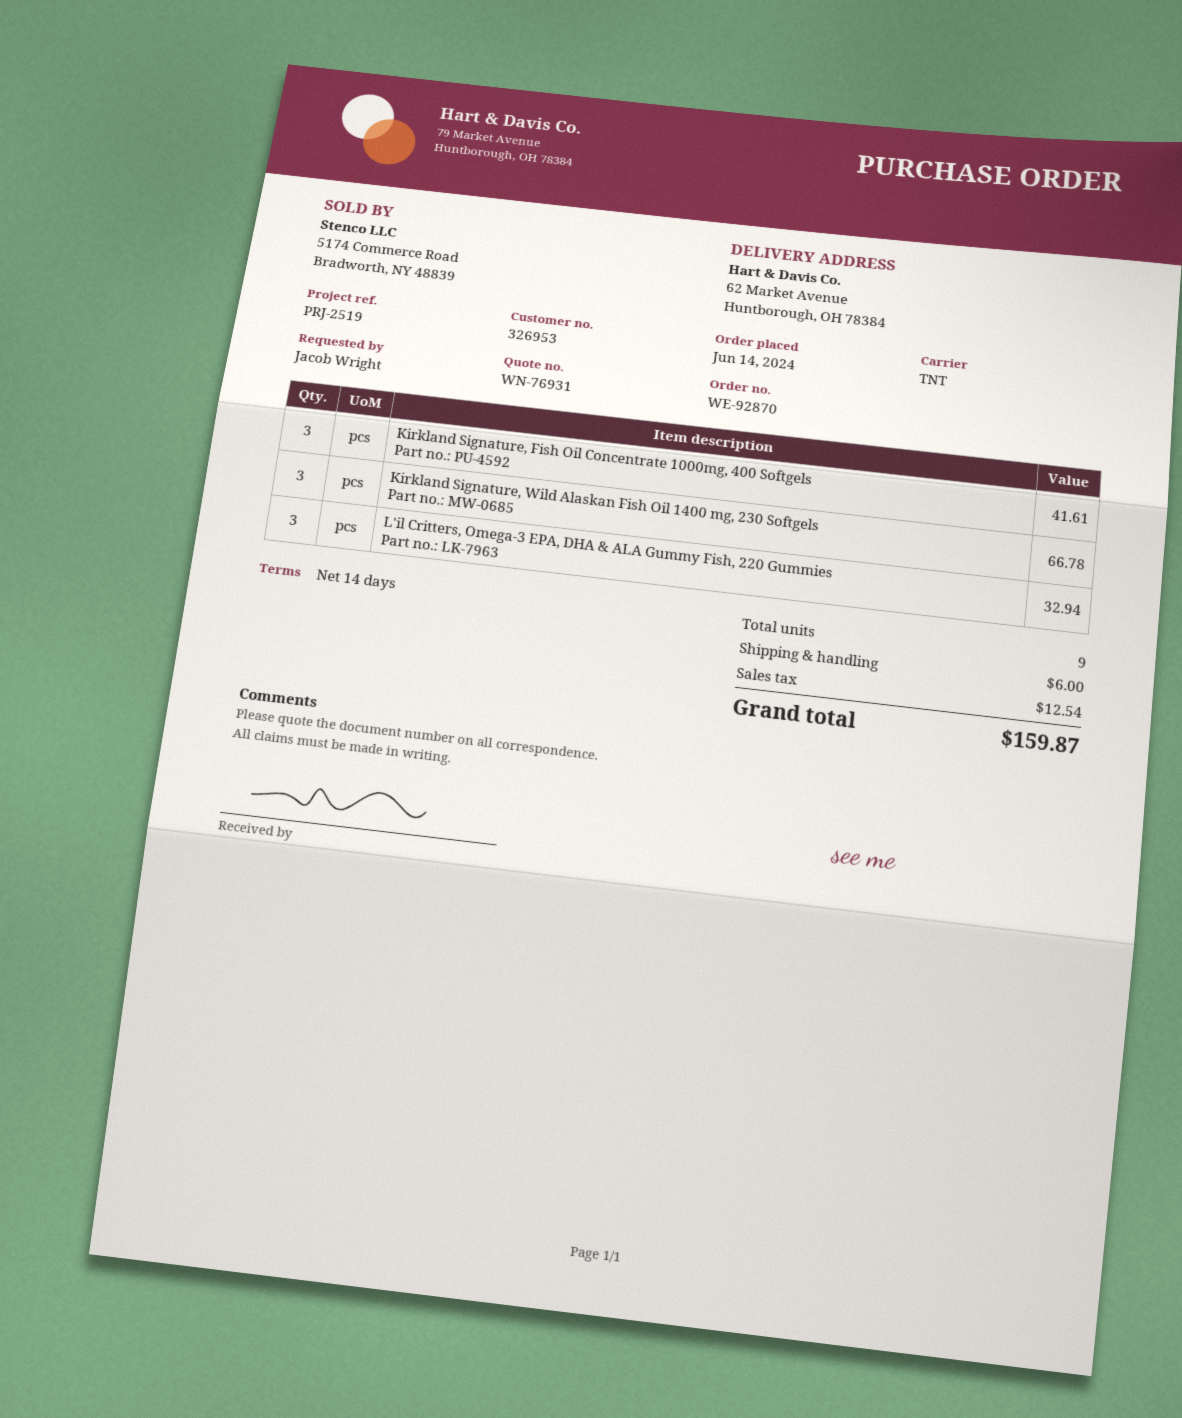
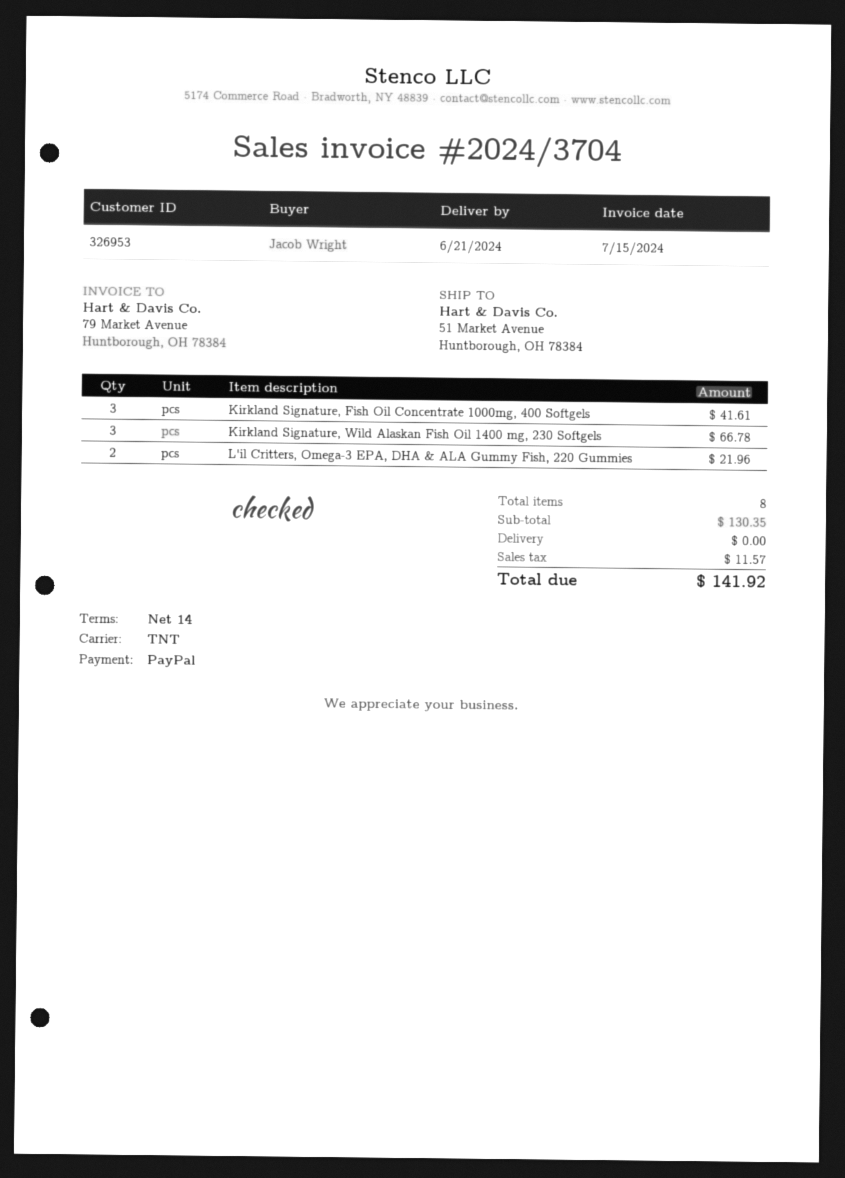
ship to: 62 Market Avenue, Huntborough, OH 78384 -> 51 Market Avenue, Huntborough, OH 78384
L'il Critters, Omega-3 EPA, DHA & ALA Gummy Fish, 220 Gummies: 3 for 32.94 -> 2 for 21.96
total quantity: 9 -> 8
shipping: 6.00 -> 0.00
tax: 12.54 -> 11.57
total: 159.87 -> 141.92

